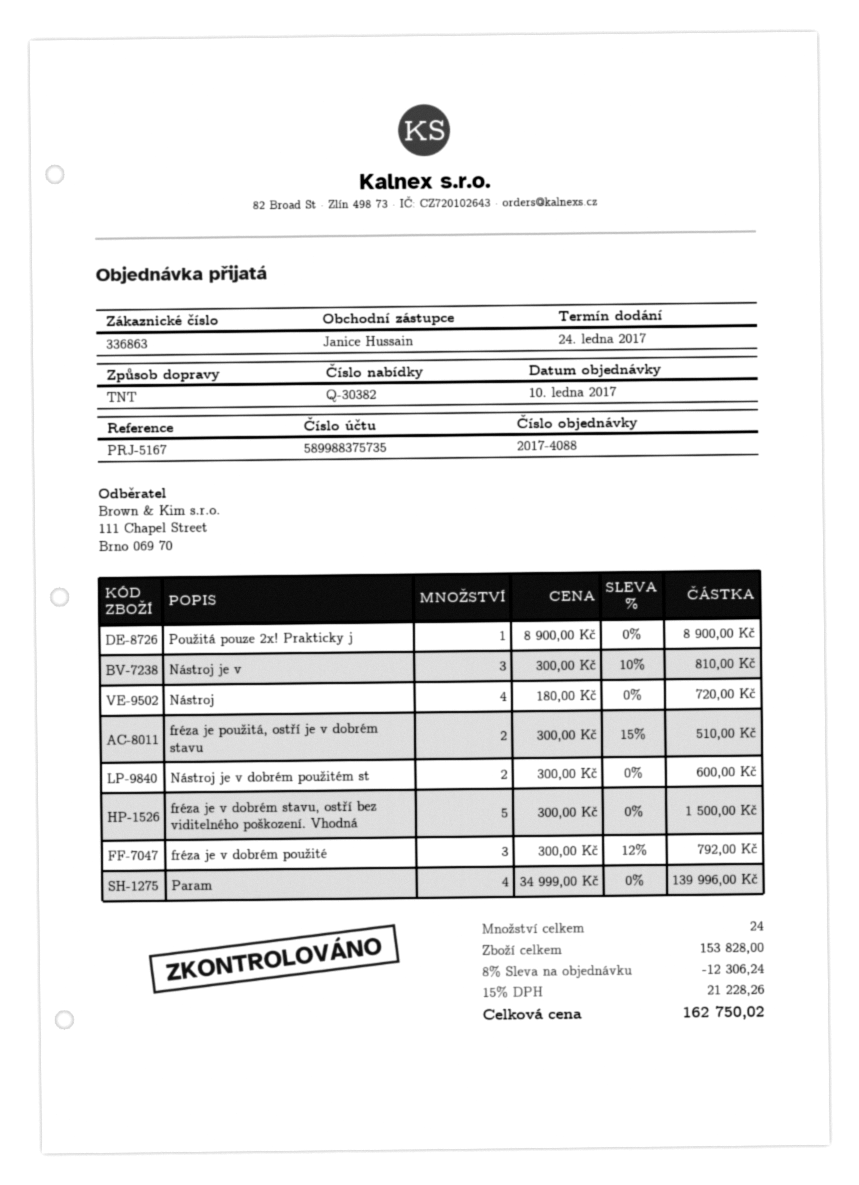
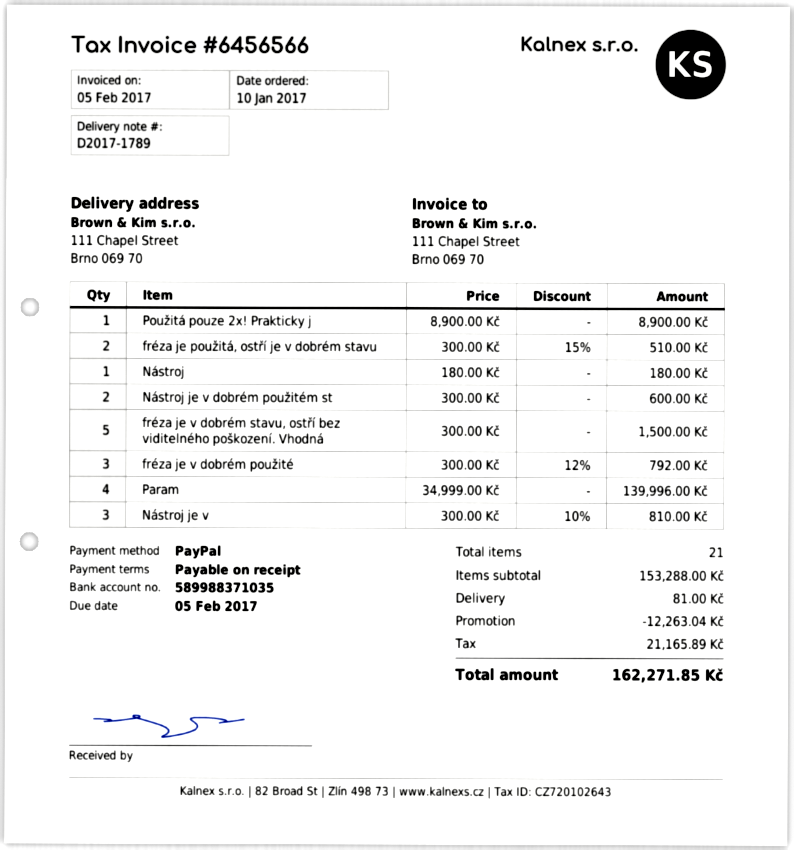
bank account: 589988375735 -> 589988371035
Nástroj: 4 x 180.00 = 720.00 -> 1 x 180.00 = 180.00
total quantity: 24 -> 21
subtotal: 153828.00 -> 153288.00
discount: 12306.24 -> 12263.04
shipping: none -> 81.00
tax: 21228.26 -> 21165.89
total: 162750.02 -> 162271.85

